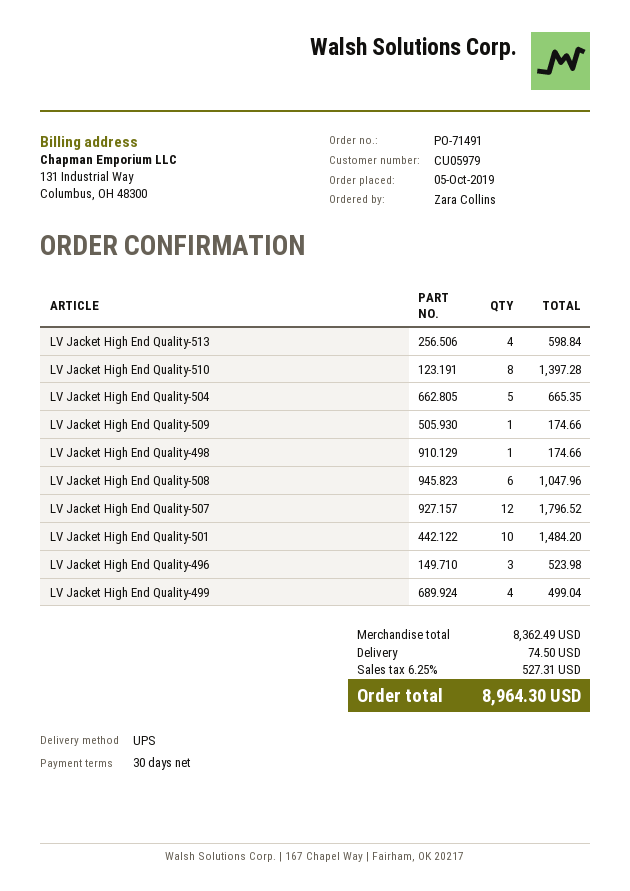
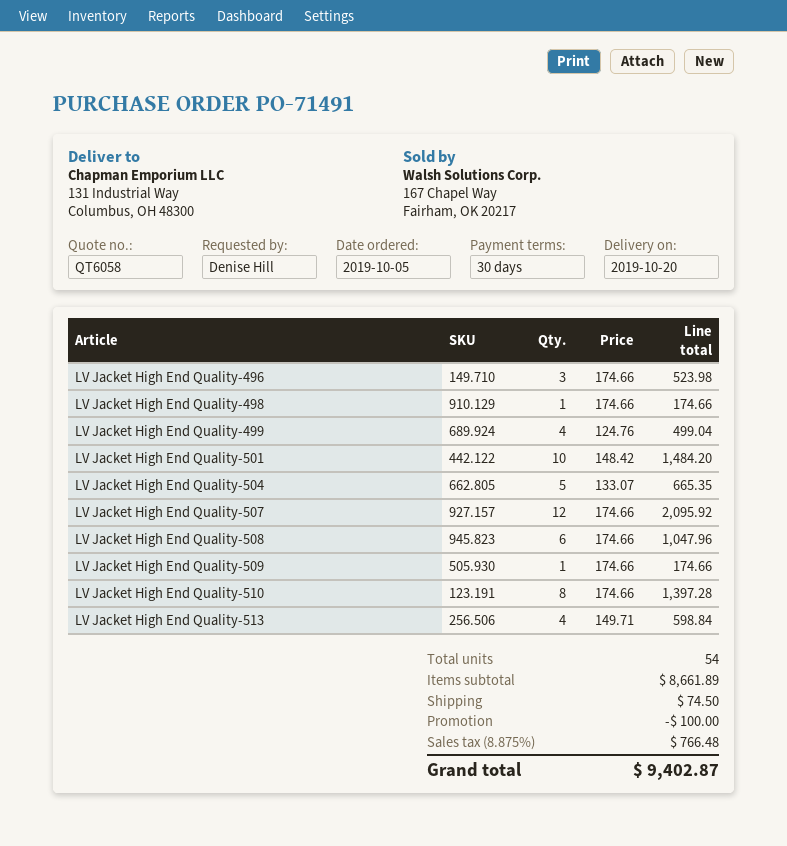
ordered by: Zara Collins -> Denise Hill
LV Jacket High End Quality-507: 12 for 1796.52 -> 12 for 2095.92
subtotal: 8362.49 -> 8661.89
discount: none -> 100.00
tax: 6.25% = 527.31 -> 8.875% = 766.48
total: 8964.30 -> 9402.87

